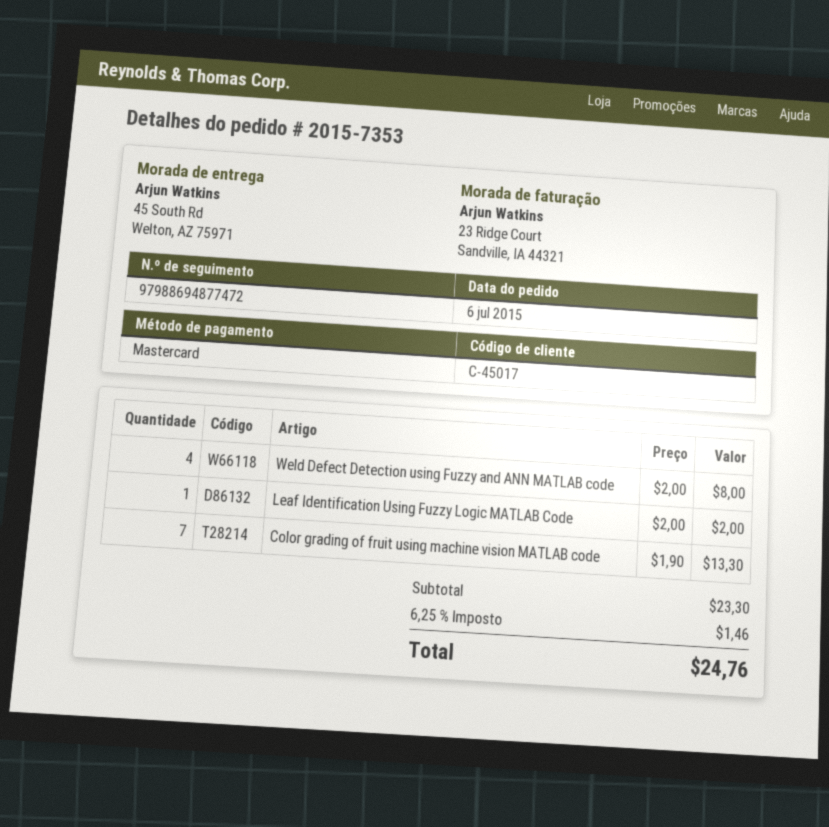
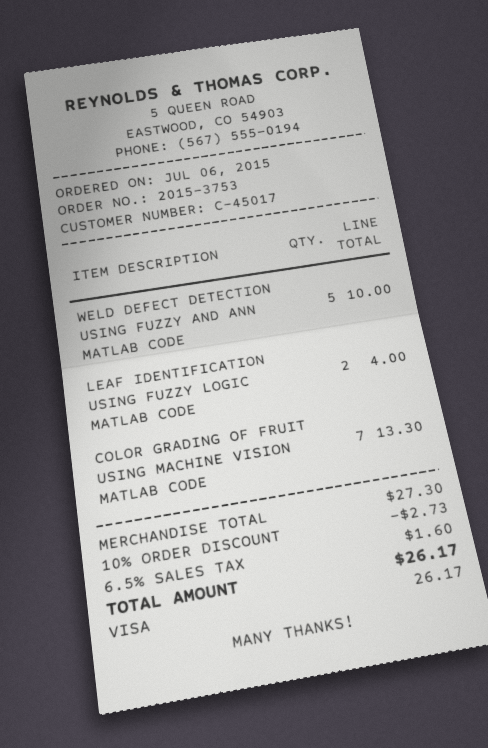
order number: 2015-7353 -> 2015-3753
payment method: Mastercard -> Visa
Weld Defect Detection using Fuzzy and ANN MATLAB code: 4 for 8.00 -> 5 for 10.00
Leaf Identification Using Fuzzy Logic MATLAB Code: 1 for 2.00 -> 2 for 4.00
subtotal: 23.30 -> 27.30
discount: none -> 10% = 2.73
tax: 6.25% = 1.46 -> 6.5% = 1.60
total: 24.76 -> 26.17

